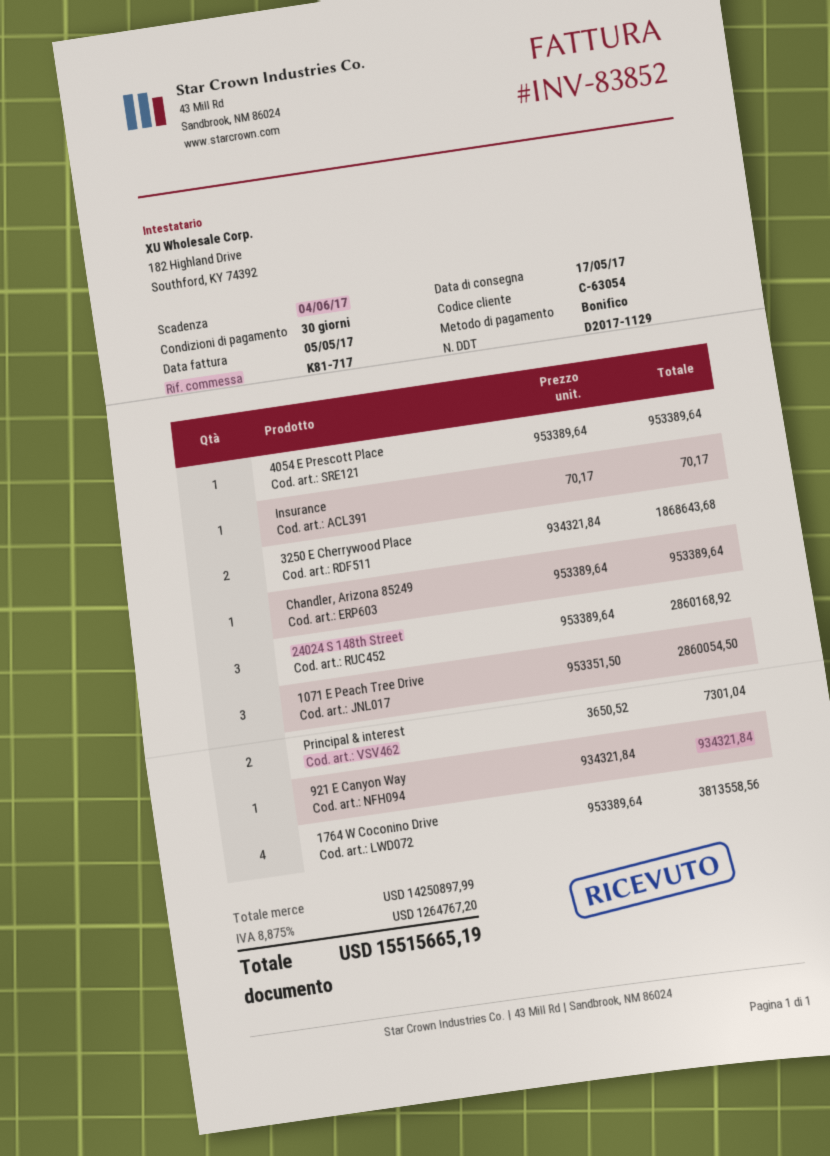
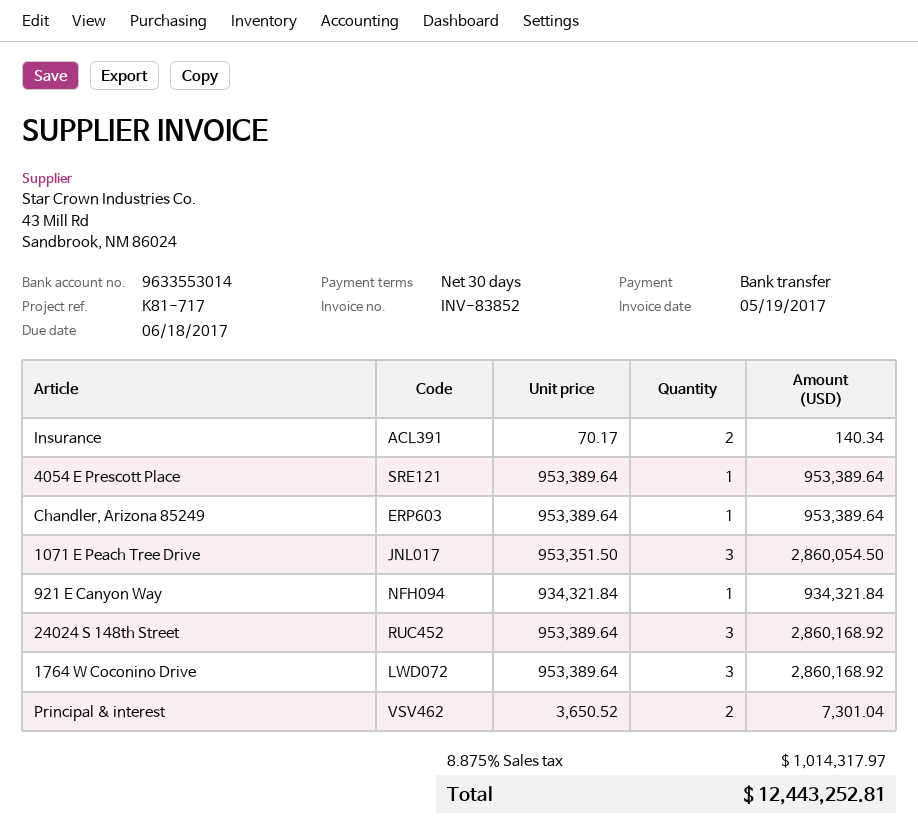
invoice date: 2017-05-05 -> 2017-05-19
due date: 2017-06-04 -> 2017-06-18
Insurance: 1 x 70.17 = 70.17 -> 2 x 70.17 = 140.34
3250 E Cherrywood Place: 2 x 934321.84 = 1868643.68 -> none
1764 W Coconino Drive: 4 x 953389.64 = 3813558.56 -> 3 x 953389.64 = 2860168.92
tax: 8.875% = 1264767.20 -> 8.875% = 1014317.97
total: 15515665.19 -> 12443252.81

